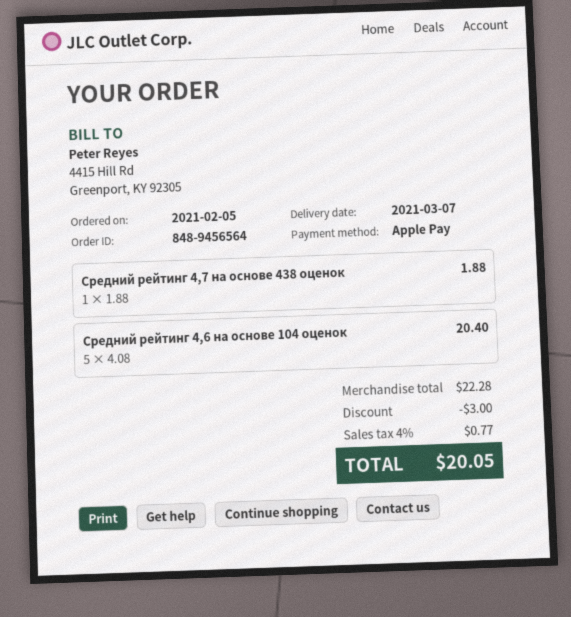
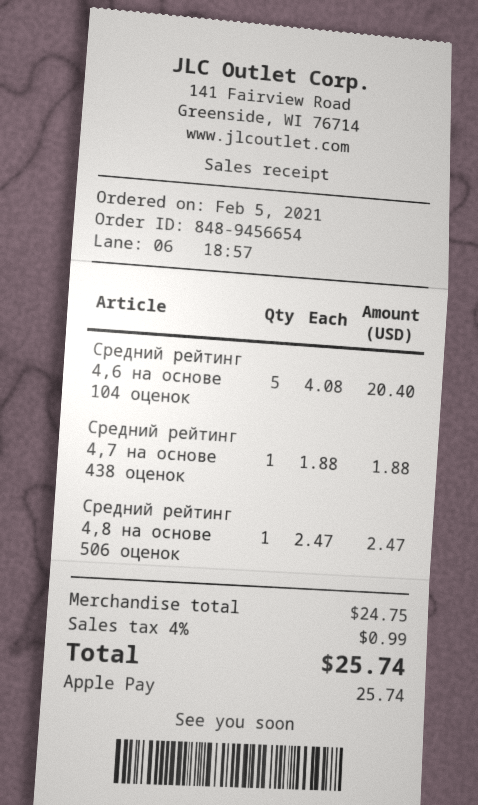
order number: 848-9456564 -> 848-9456654
Средний рейтинг 4,8 на основе 506 оценок: none -> 1 x 2.47 = 2.47
subtotal: 22.28 -> 24.75
discount: 3.00 -> none
tax: 4% = 0.77 -> 4% = 0.99
total: 20.05 -> 25.74

